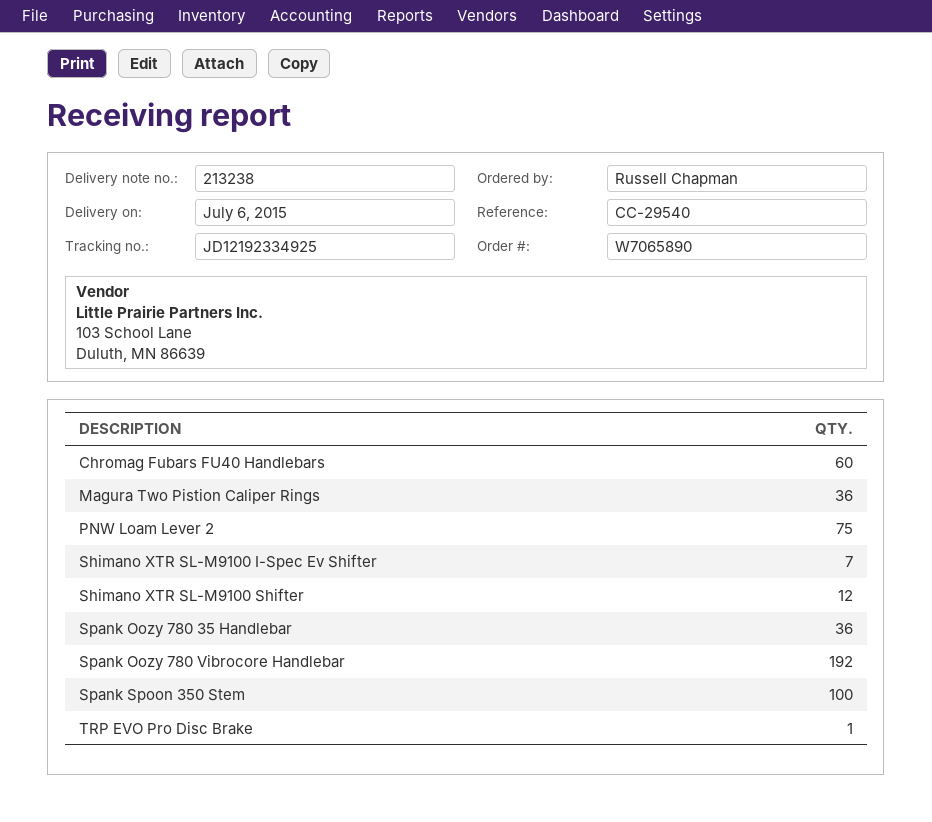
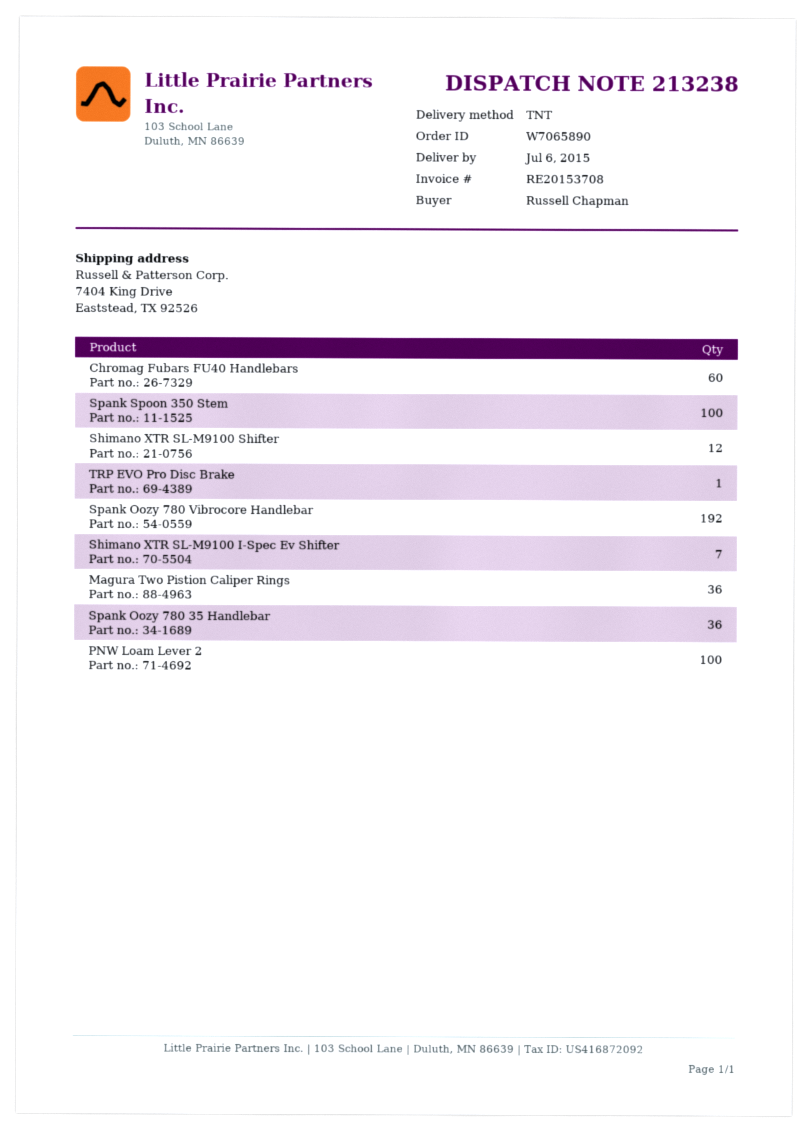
PNW Loam Lever 2: 75 -> 100

